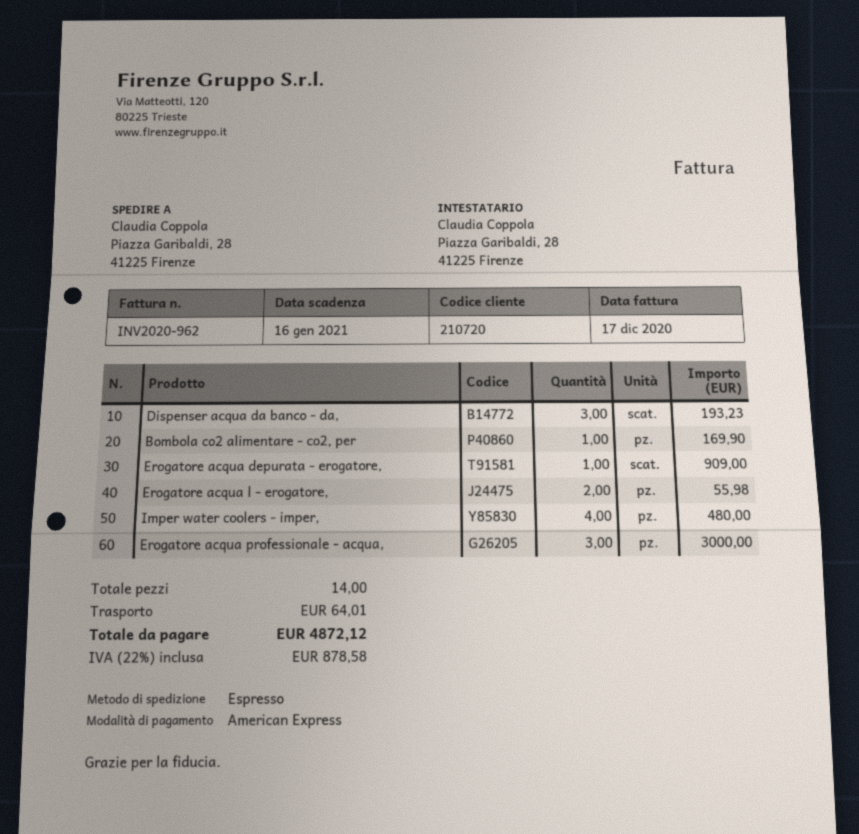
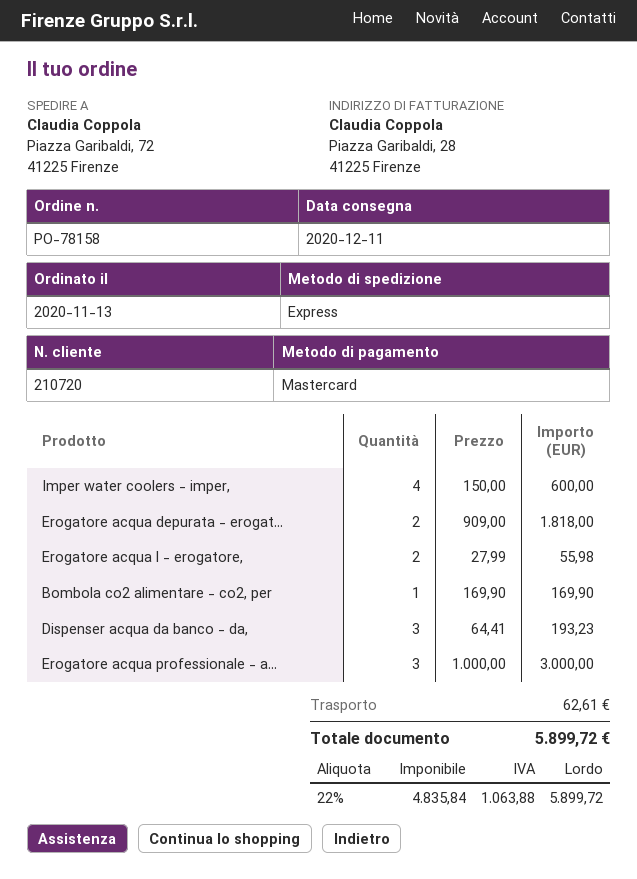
payment method: American Express -> Mastercard
ship to: Piazza Garibaldi, 28, 41225 Firenze -> Piazza Garibaldi, 72, 41225 Firenze
Erogatore acqua depurata - erogatore,: 1 for 909.00 -> 2 for 1818.00
Imper water coolers - imper,: 4 for 480.00 -> 4 for 600.00
shipping: 64.01 -> 62.61
tax: 22% = 878.58 -> 22% = 1063.88
total: 4872.12 -> 5899.72

